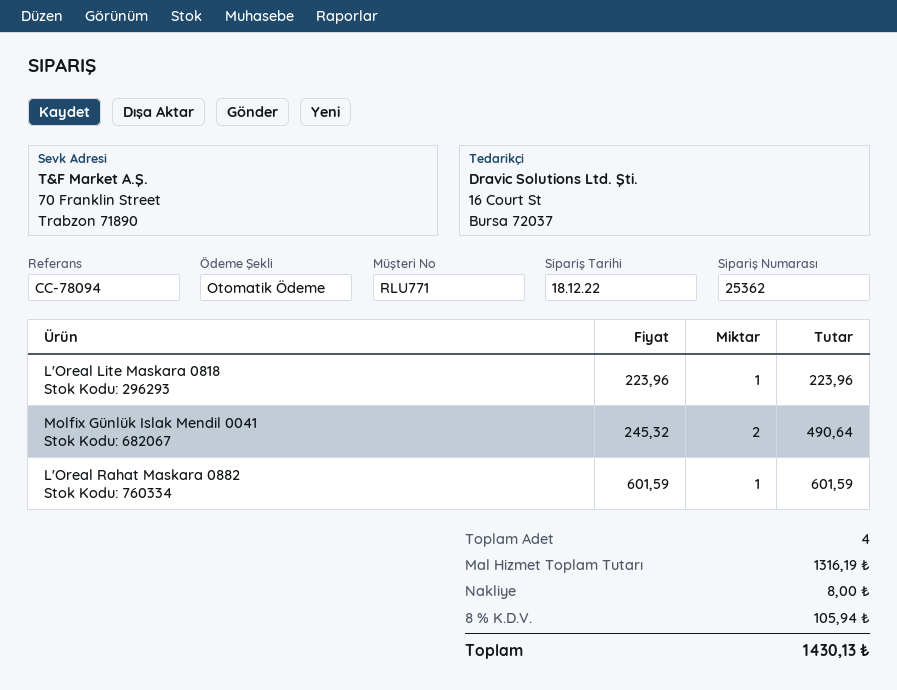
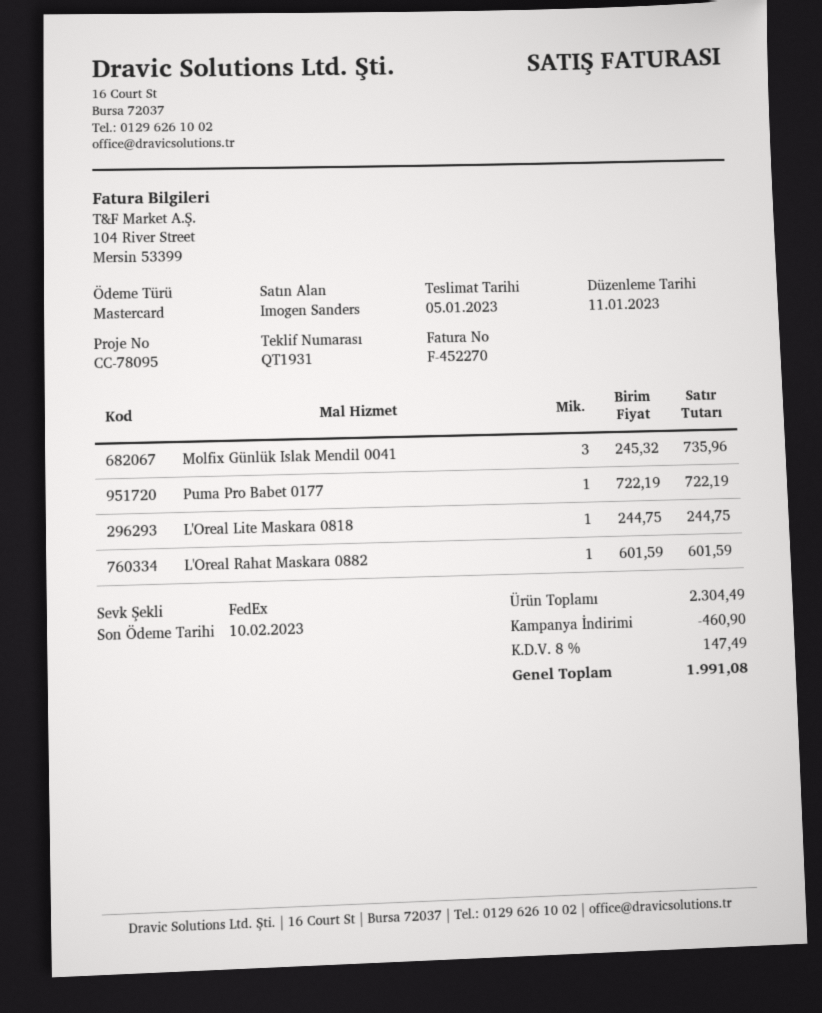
reference: CC-78094 -> CC-78095
payment method: direct debit -> Mastercard
L'Oreal Lite Maskara 0818: 1 x 223.96 = 223.96 -> 1 x 244.75 = 244.75
Molfix Günlük Islak Mendil 0041: 2 x 245.32 = 490.64 -> 3 x 245.32 = 735.96
Puma Pro Babet 0177: none -> 1 x 722.19 = 722.19
subtotal: 1316.19 -> 2304.49
discount: none -> 460.90
shipping: 8.00 -> none
tax: 8% = 105.94 -> 8% = 147.49
total: 1430.13 -> 1991.08

